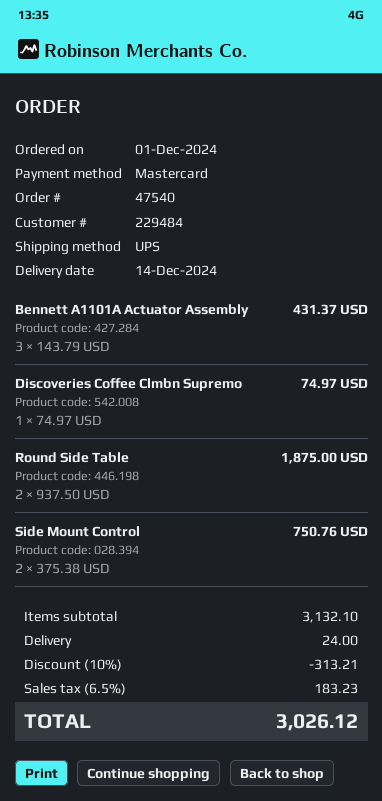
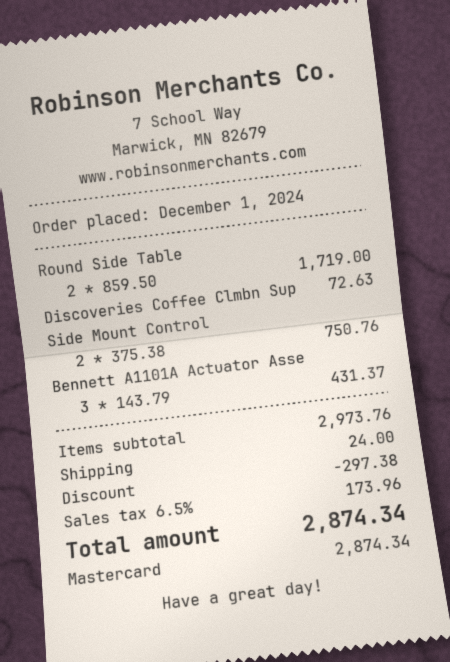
Discoveries Coffee Clmbn Supremo: 1 x 74.97 = 74.97 -> 1 x 72.63 = 72.63
Round Side Table: 2 x 937.50 = 1875.00 -> 2 x 859.50 = 1719.00
subtotal: 3132.10 -> 2973.76
discount: 313.21 -> 297.38
tax: 6.5% = 183.23 -> 6.5% = 173.96
total: 3026.12 -> 2874.34

